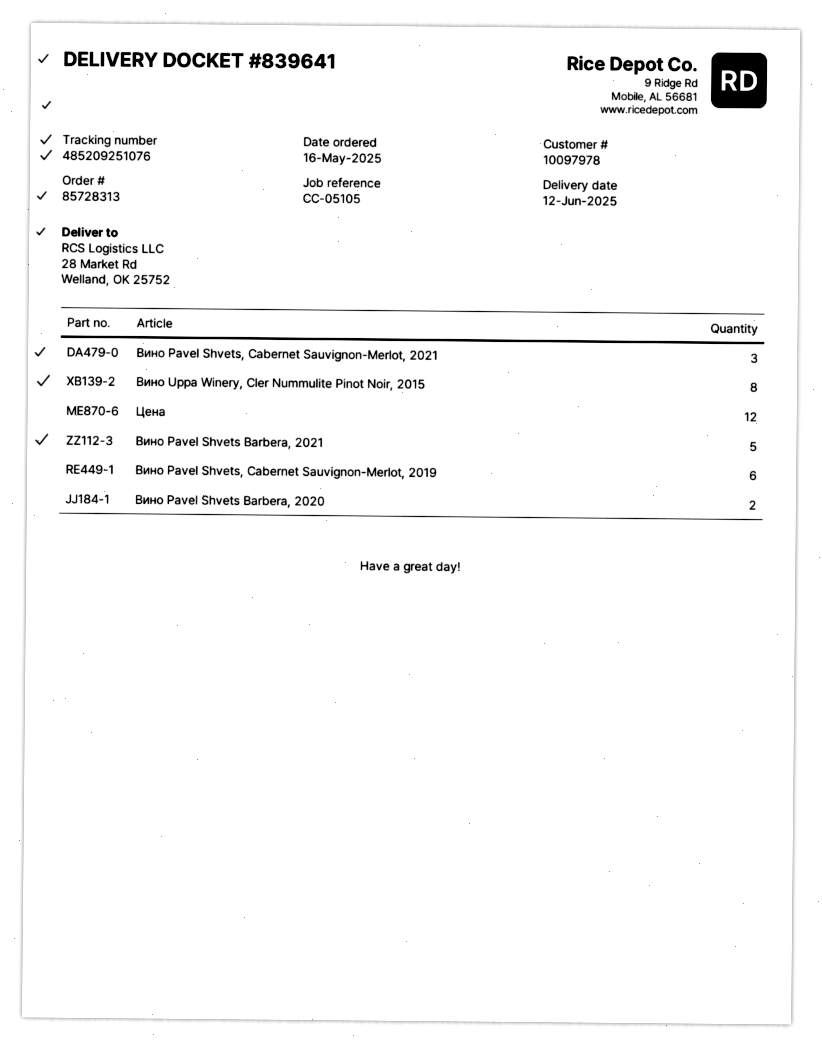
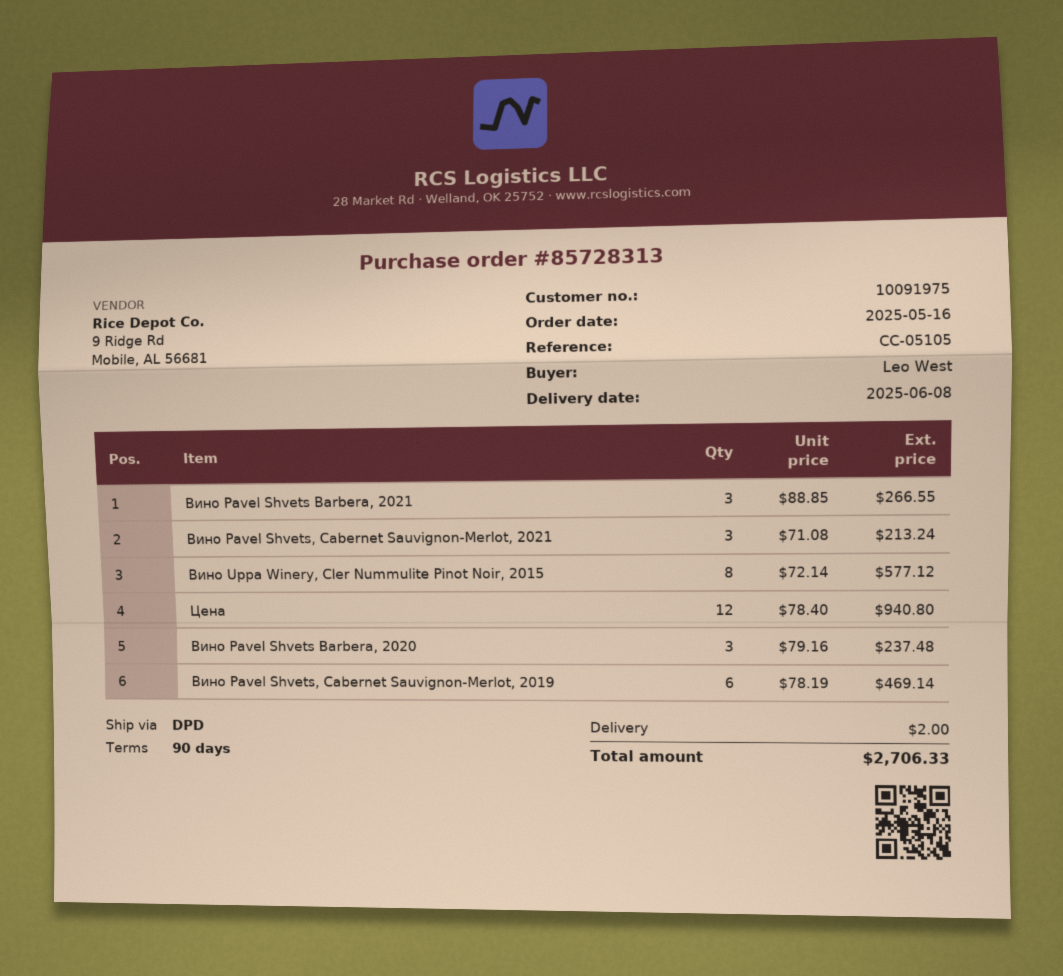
delivery date: 2025-06-12 -> 2025-06-08
customer number: 10097978 -> 10091975
Вино Pavel Shvets Barbera, 2021: 5 -> 3
Вино Pavel Shvets Barbera, 2020: 2 -> 3

